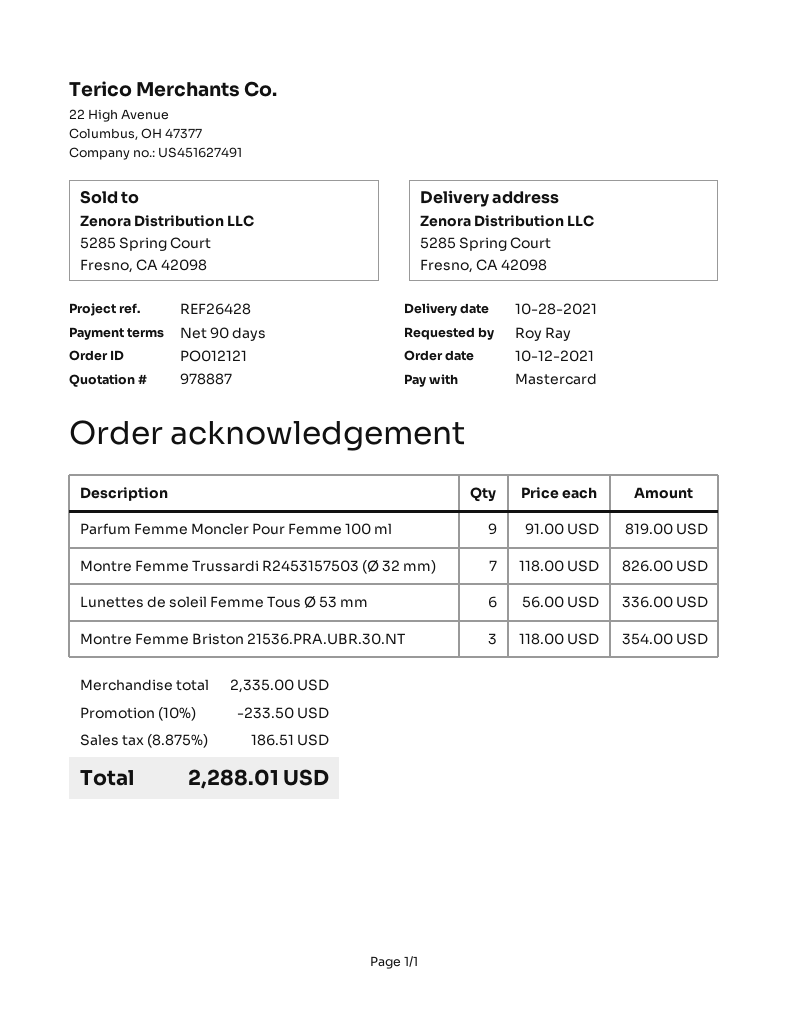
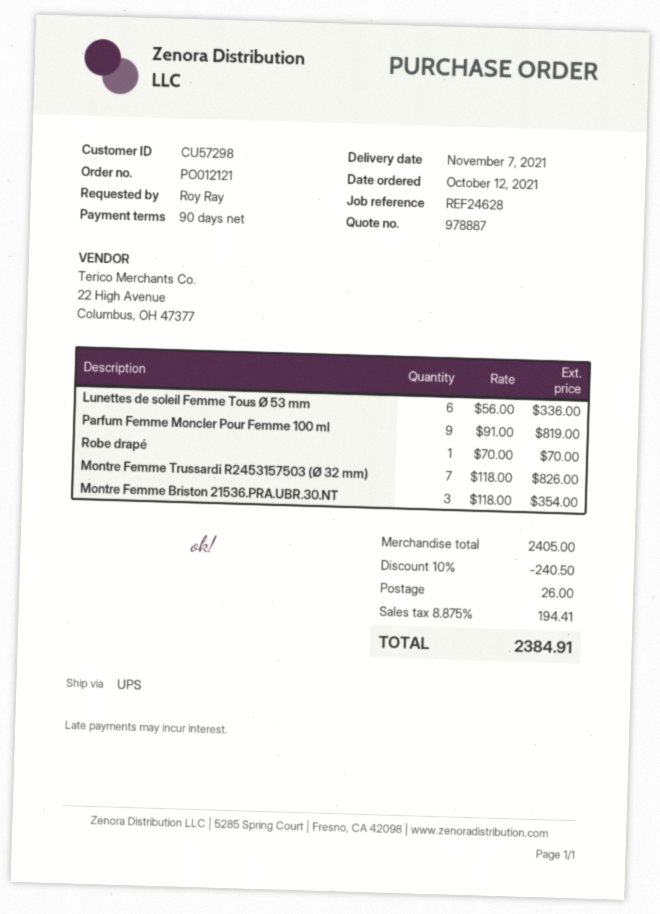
delivery date: 2021-10-28 -> 2021-11-07
reference: REF26428 -> REF24628
Robe drapé: none -> 1 x 70.00 = 70.00
subtotal: 2335.00 -> 2405.00
discount: 10% = 233.50 -> 10% = 240.50
shipping: none -> 26.00
tax: 8.875% = 186.51 -> 8.875% = 194.41
total: 2288.01 -> 2384.91

